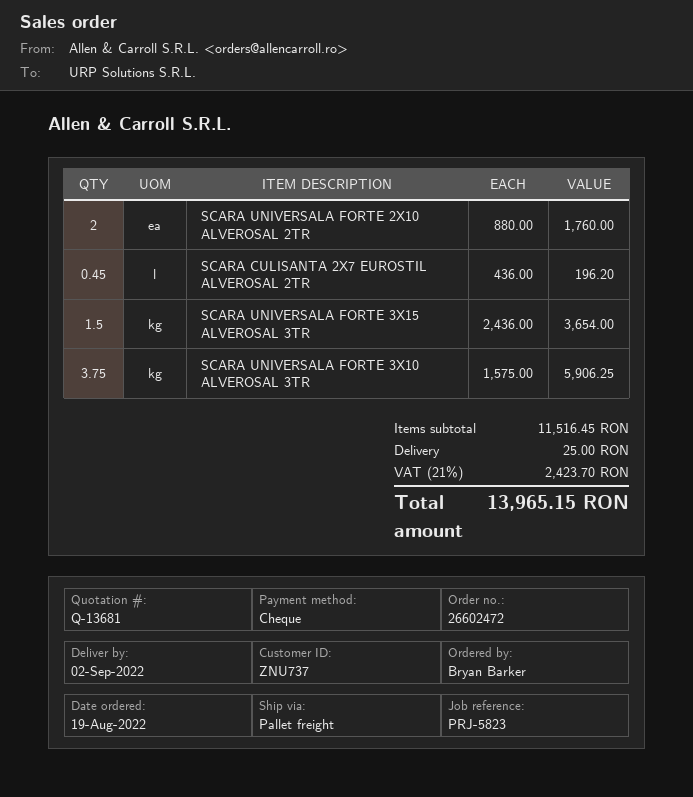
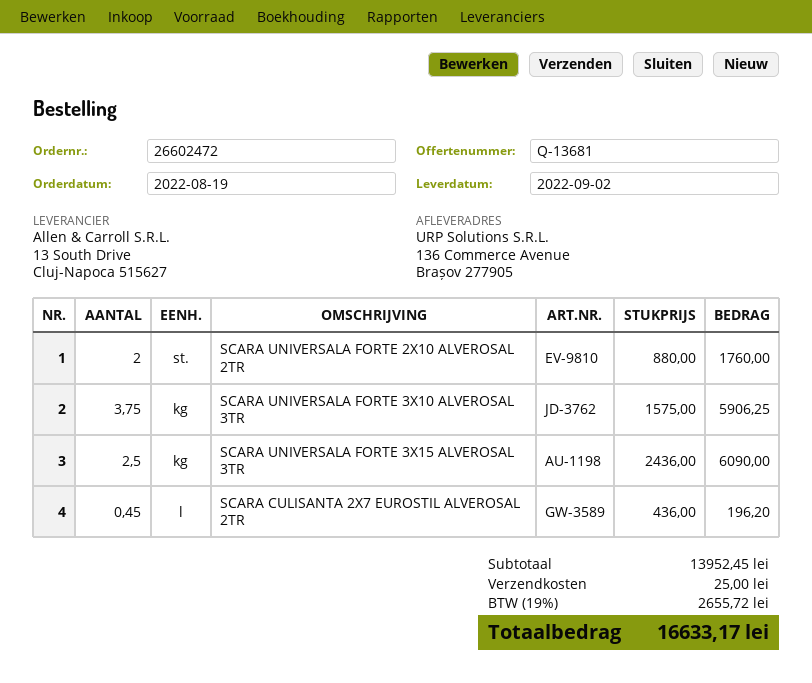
SCARA UNIVERSALA FORTE 3X15 ALVEROSAL 3TR: 1.5 x 2436.00 = 3654.00 -> 2.5 x 2436.00 = 6090.00
subtotal: 11516.45 -> 13952.45
tax: 21% = 2423.70 -> 19% = 2655.72
total: 13965.15 -> 16633.17

